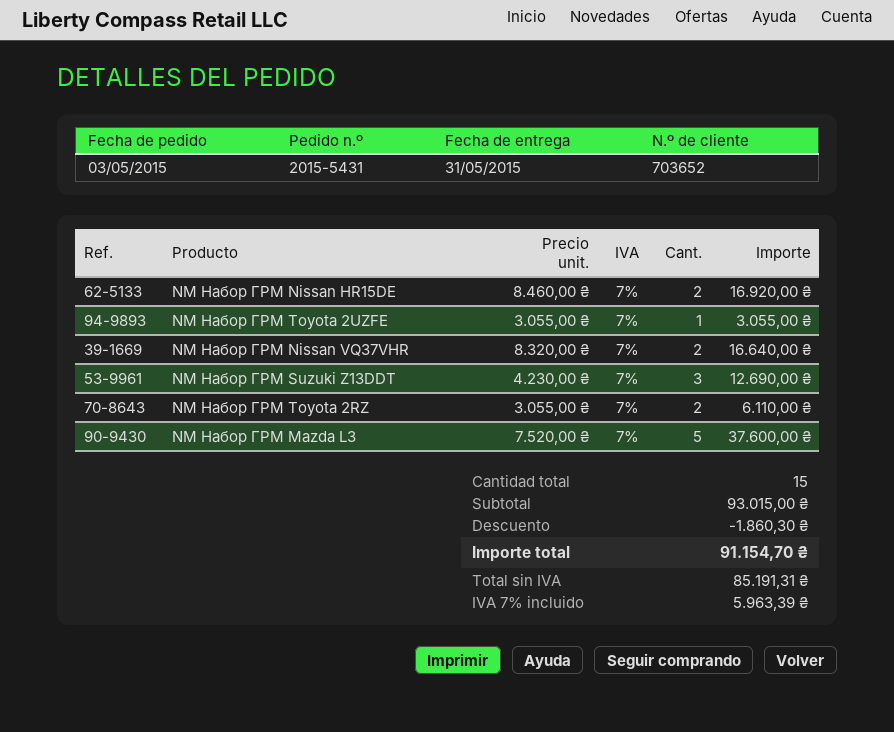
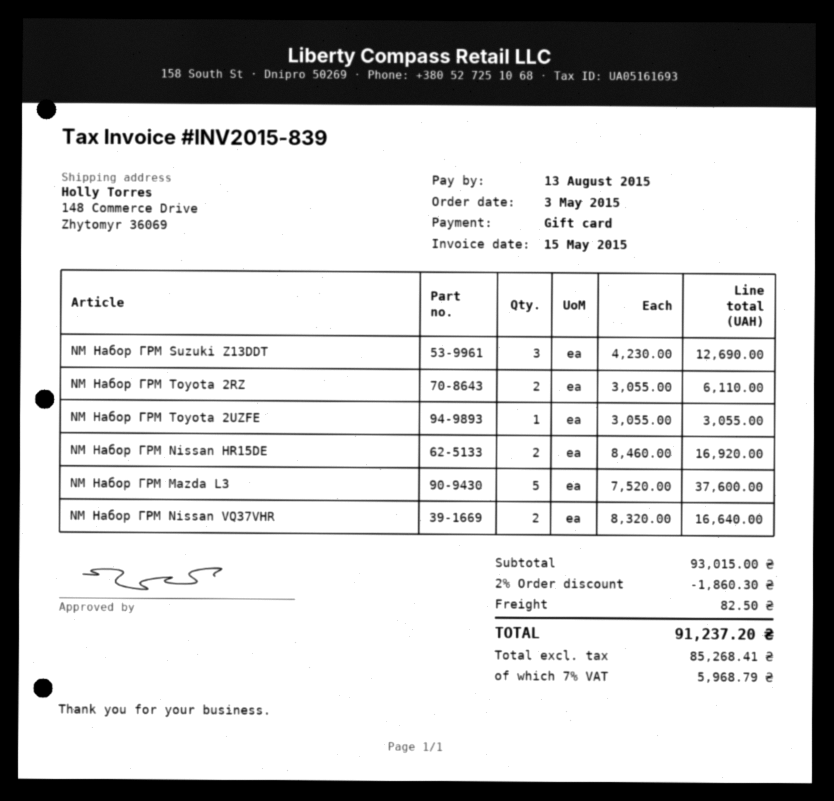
shipping: none -> 82.50
net: 85191.31 -> 85268.41
tax: 7% = 5963.39 -> 7% = 5968.79
total: 91154.70 -> 91237.20

